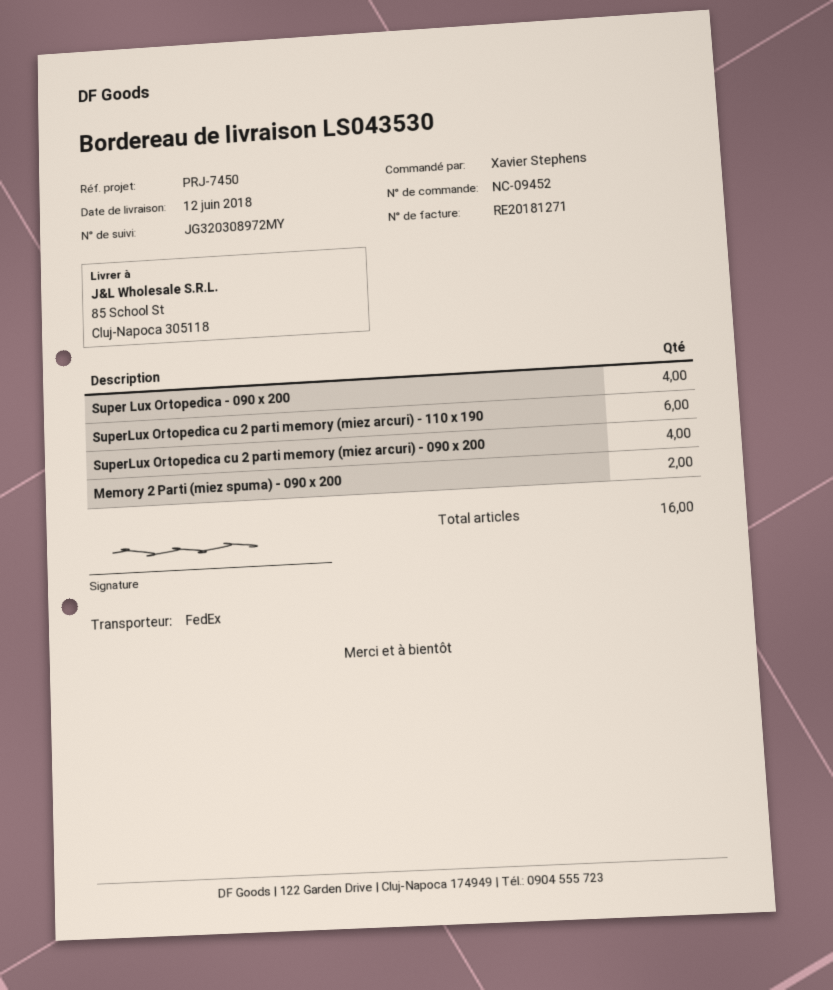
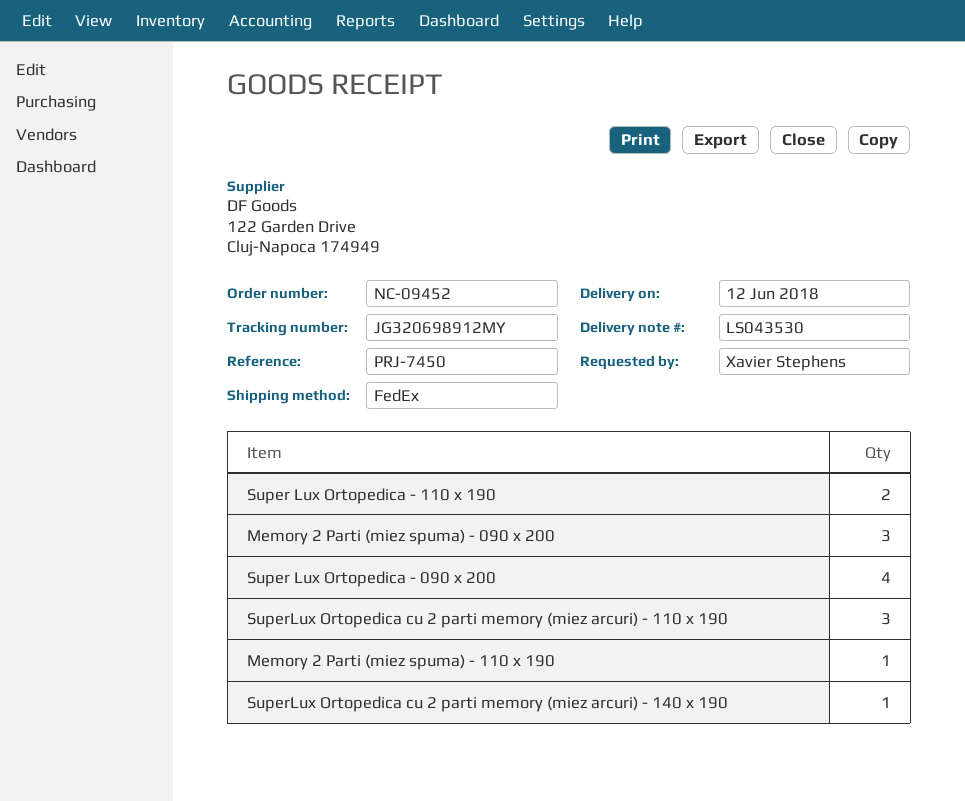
tracking number: JG320308972MY -> JG320698912MY
SuperLux Ortopedica cu 2 parti memory (miez arcuri) - 110 x 190: 6 -> 3
SuperLux Ortopedica cu 2 parti memory (miez arcuri) - 090 x 200: 4 -> none
Memory 2 Parti (miez spuma) - 090 x 200: 2 -> 3
Super Lux Ortopedica - 110 x 190: none -> 2
Memory 2 Parti (miez spuma) - 110 x 190: none -> 1
SuperLux Ortopedica cu 2 parti memory (miez arcuri) - 140 x 190: none -> 1

